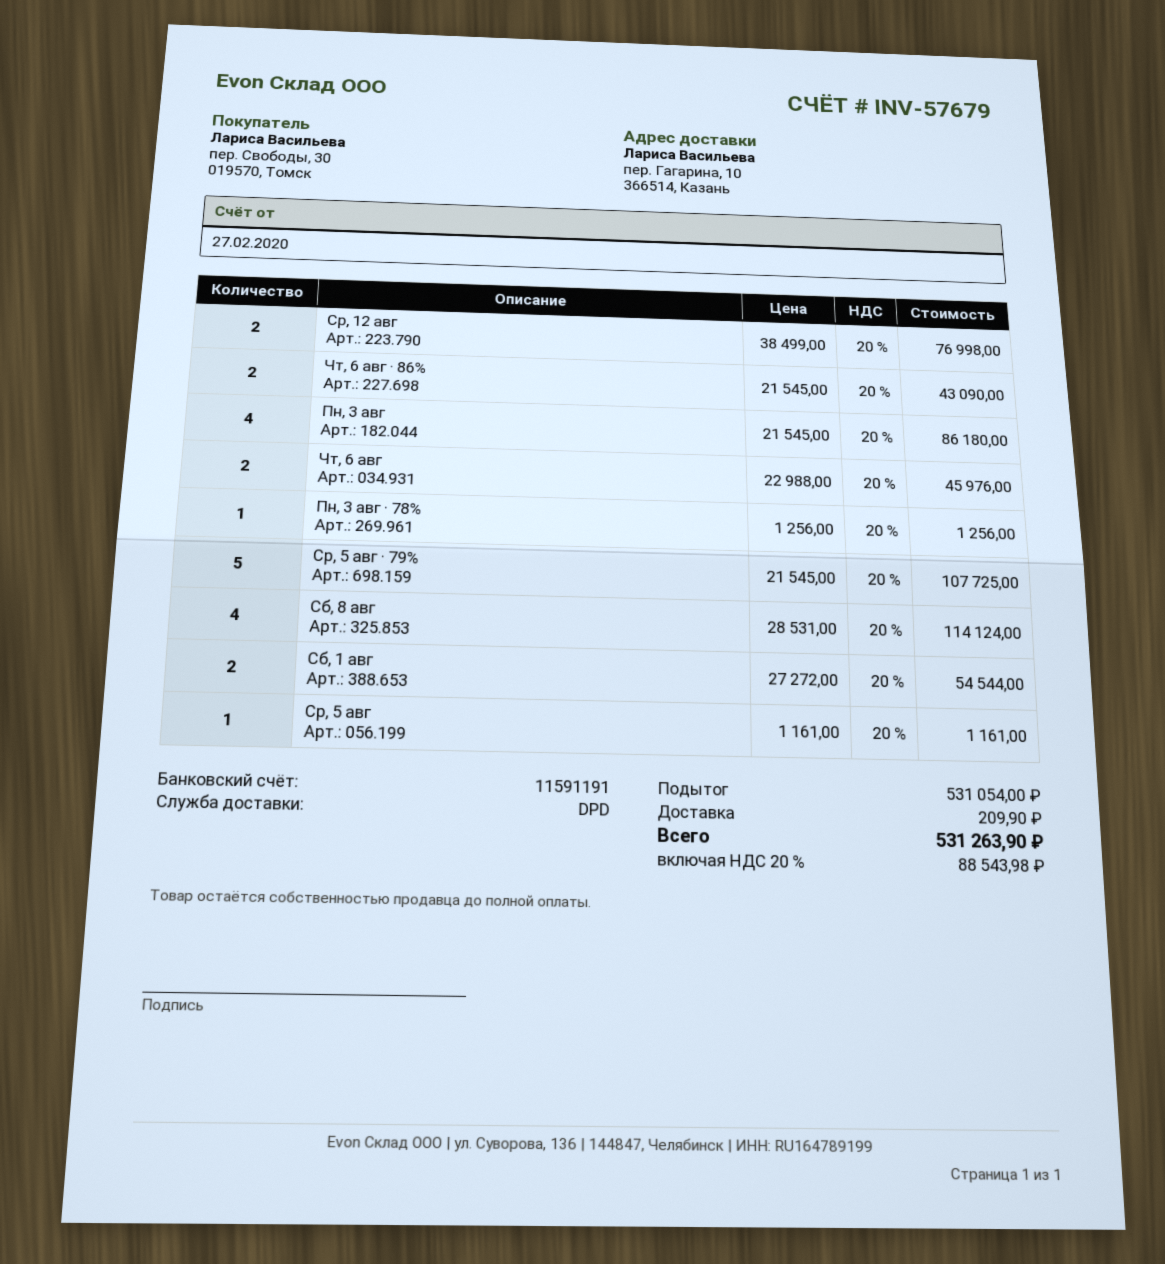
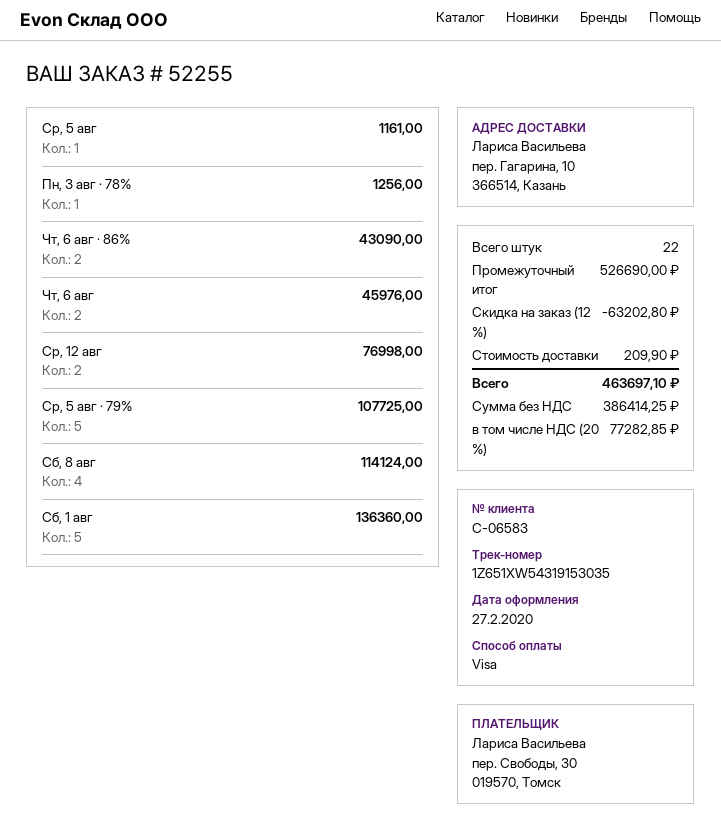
Пн, 3 авг: 4 for 86180.00 -> none
Сб, 1 авг: 2 for 54544.00 -> 5 for 136360.00
subtotal: 531054.00 -> 526690.00
discount: none -> 12% = 63202.80
tax: 20% = 88543.98 -> 20% = 77282.85
total: 531263.90 -> 463697.10

